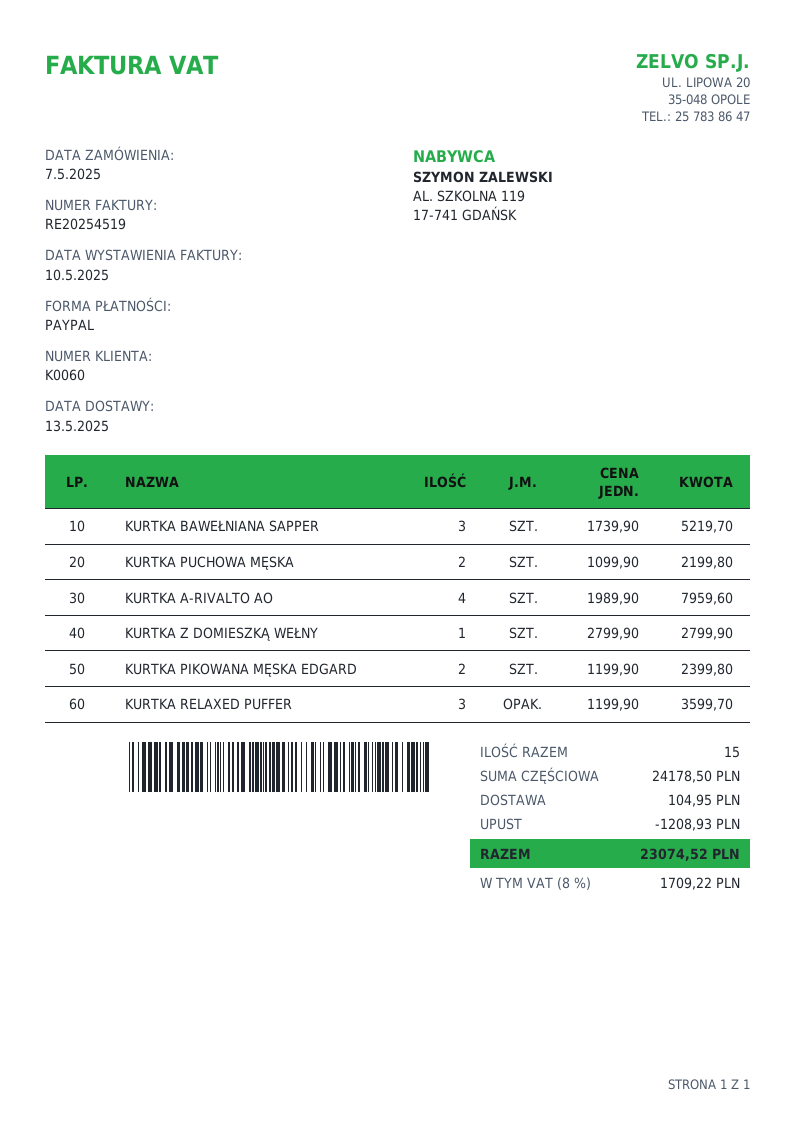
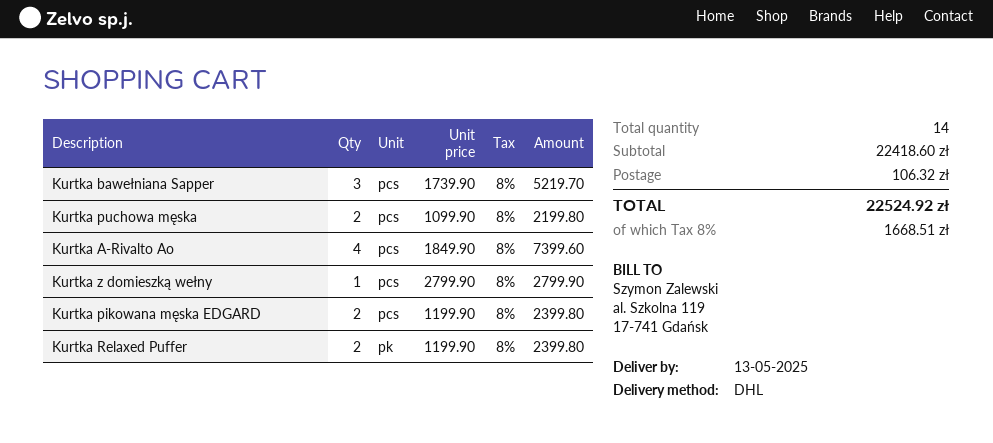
KURTKA A-RIVALTO AO: 4 x 1989.90 = 7959.60 -> 4 x 1849.90 = 7399.60
KURTKA RELAXED PUFFER: 3 x 1199.90 = 3599.70 -> 2 x 1199.90 = 2399.80
total quantity: 15 -> 14
subtotal: 24178.50 -> 22418.60
discount: 1208.93 -> none
shipping: 104.95 -> 106.32
tax: 8% = 1709.22 -> 8% = 1668.51
total: 23074.52 -> 22524.92

